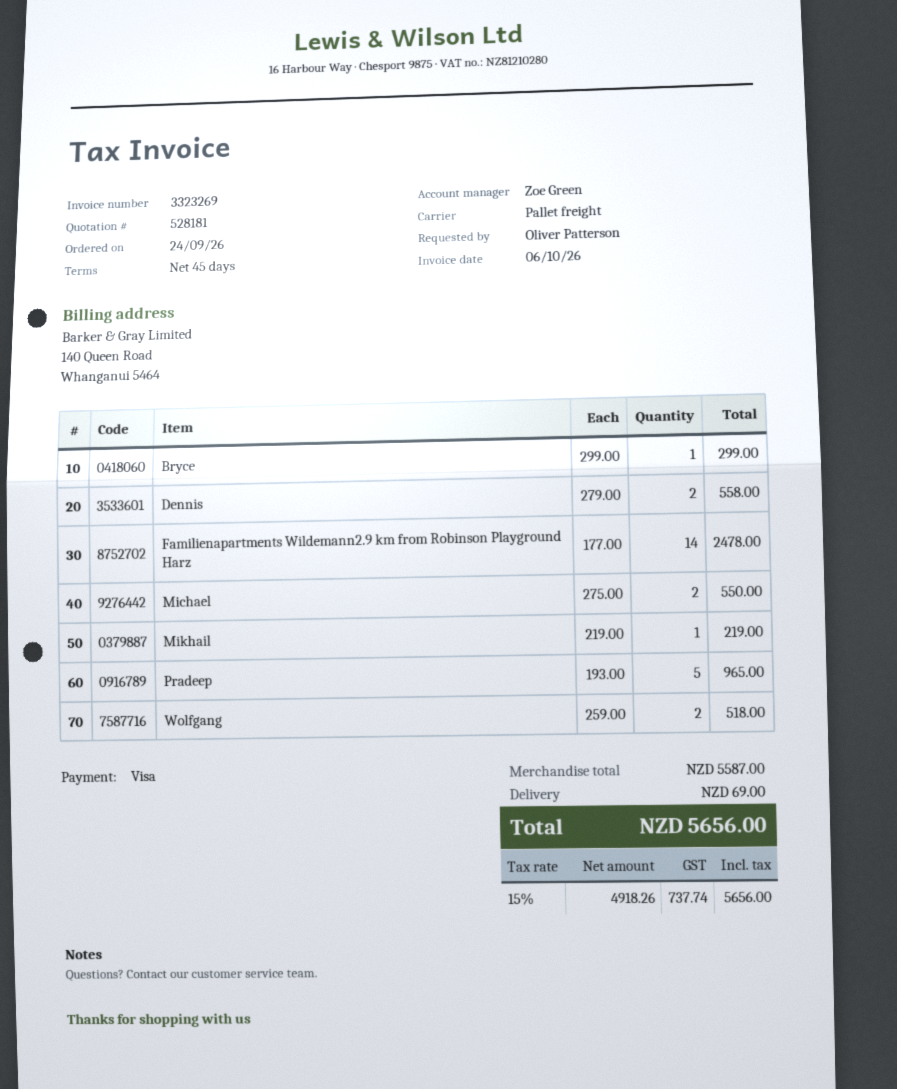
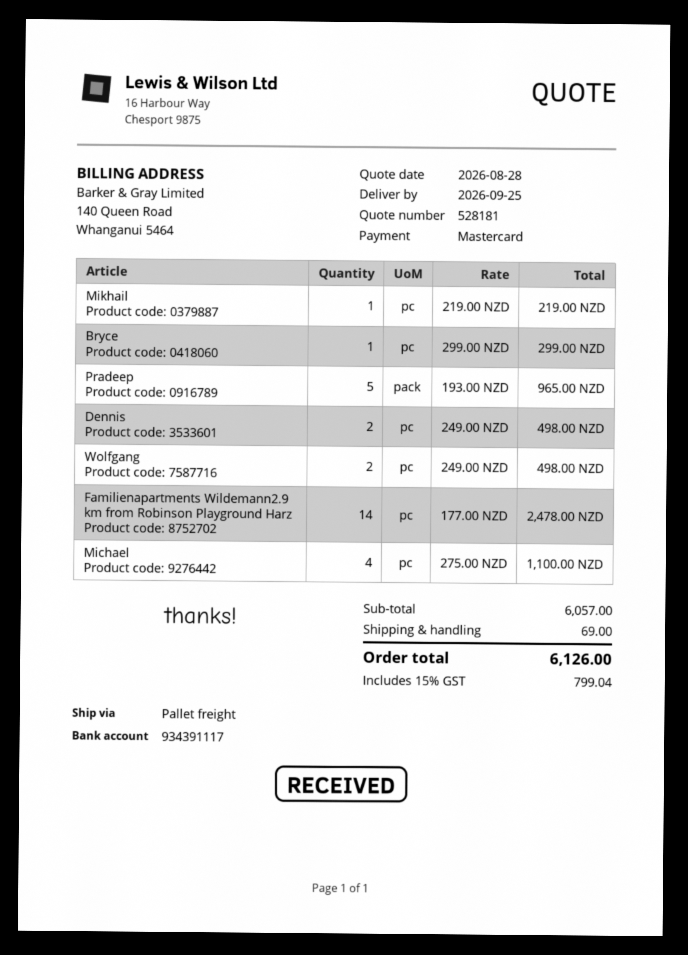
payment method: Visa -> Mastercard
Dennis: 2 x 279.00 = 558.00 -> 2 x 249.00 = 498.00
Michael: 2 x 275.00 = 550.00 -> 4 x 275.00 = 1100.00
Wolfgang: 2 x 259.00 = 518.00 -> 2 x 249.00 = 498.00
subtotal: 5587.00 -> 6057.00
tax: 15% = 737.74 -> 15% = 799.04
total: 5656.00 -> 6126.00

